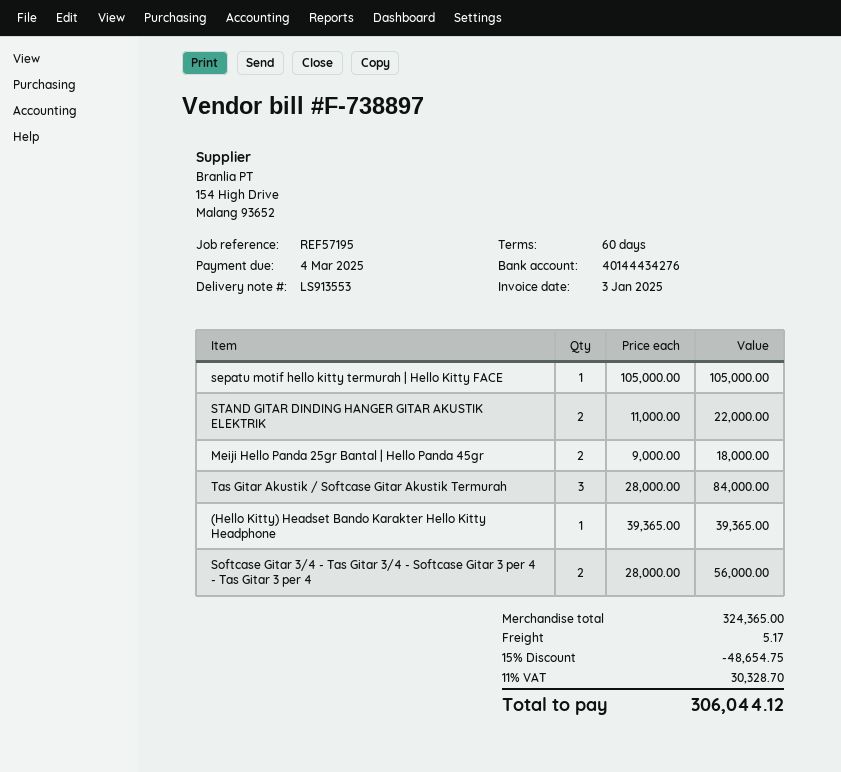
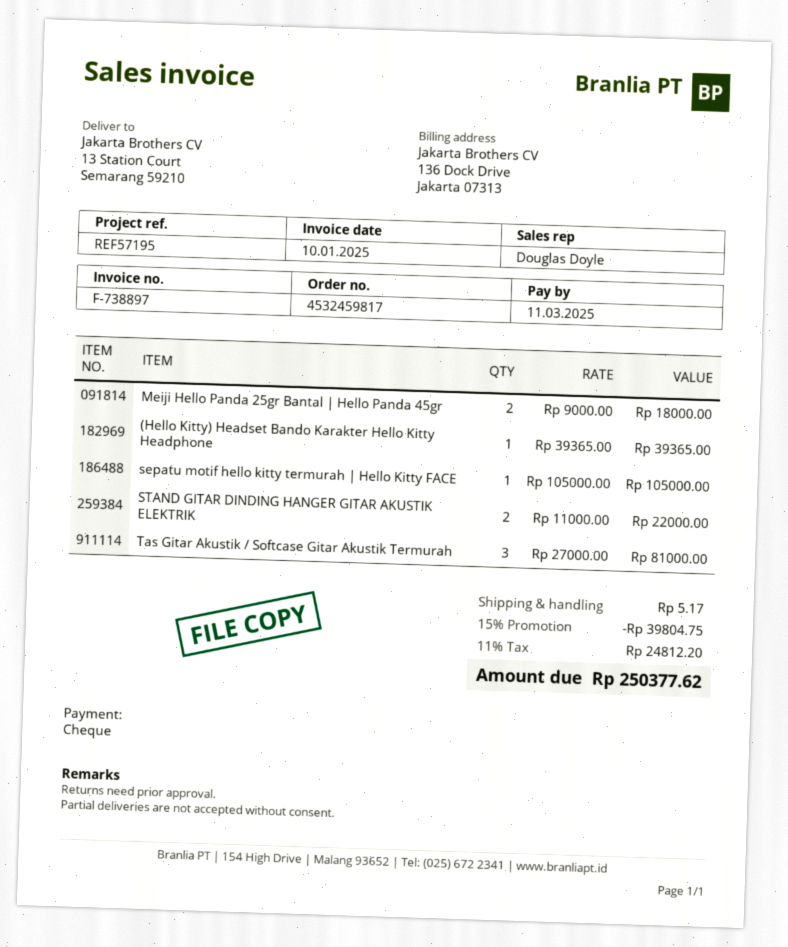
invoice date: 2025-01-03 -> 2025-01-10
due date: 2025-03-04 -> 2025-03-11
Tas Gitar Akustik / Softcase Gitar Akustik Termurah: 3 x 28000.00 = 84000.00 -> 3 x 27000.00 = 81000.00
Softcase Gitar 3/4 - Tas Gitar 3/4 - Softcase Gitar 3 per 4 - Tas Gitar 3 per 4: 2 x 28000.00 = 56000.00 -> none
discount: 15% = 48654.75 -> 15% = 39804.75
tax: 11% = 30328.70 -> 11% = 24812.20
total: 306044.12 -> 250377.62

